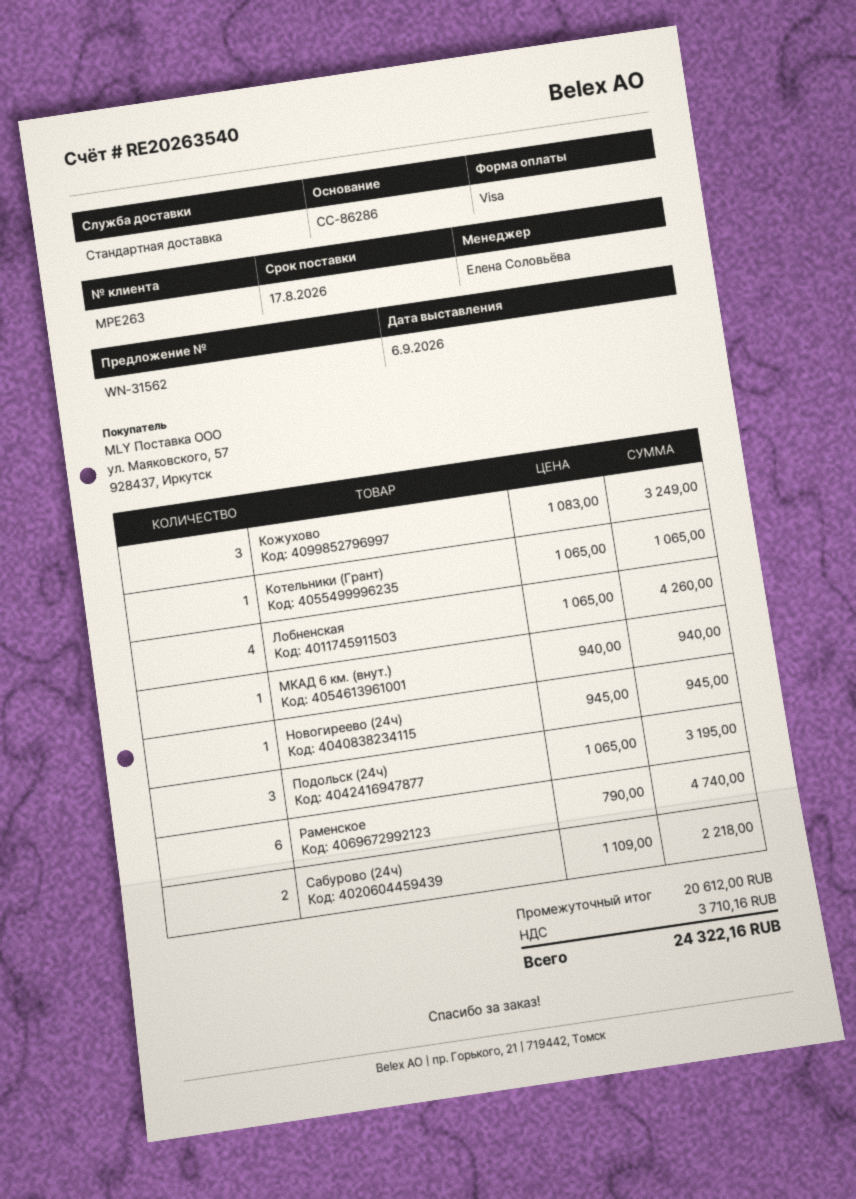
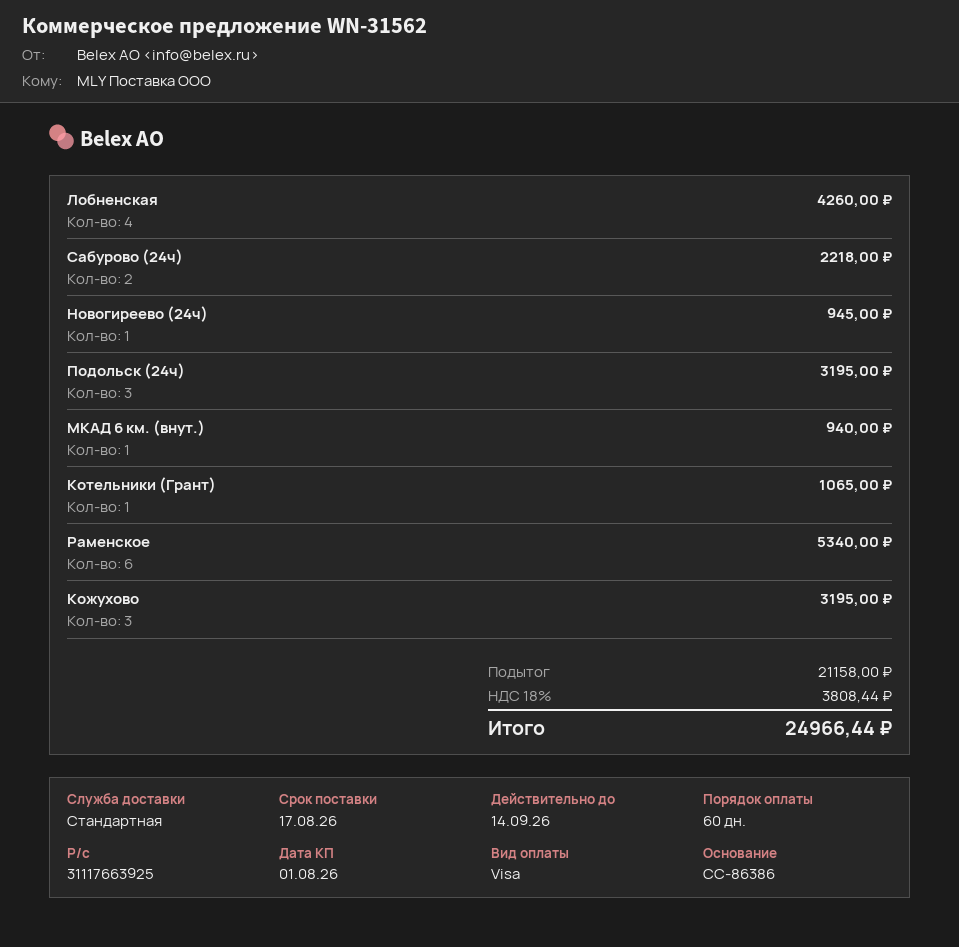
reference: CC-86286 -> CC-86386
Кожухово: 3 for 3249.00 -> 3 for 3195.00
Раменское: 6 for 4740.00 -> 6 for 5340.00
subtotal: 20612.00 -> 21158.00
tax: 3710.16 -> 3808.44
total: 24322.16 -> 24966.44

